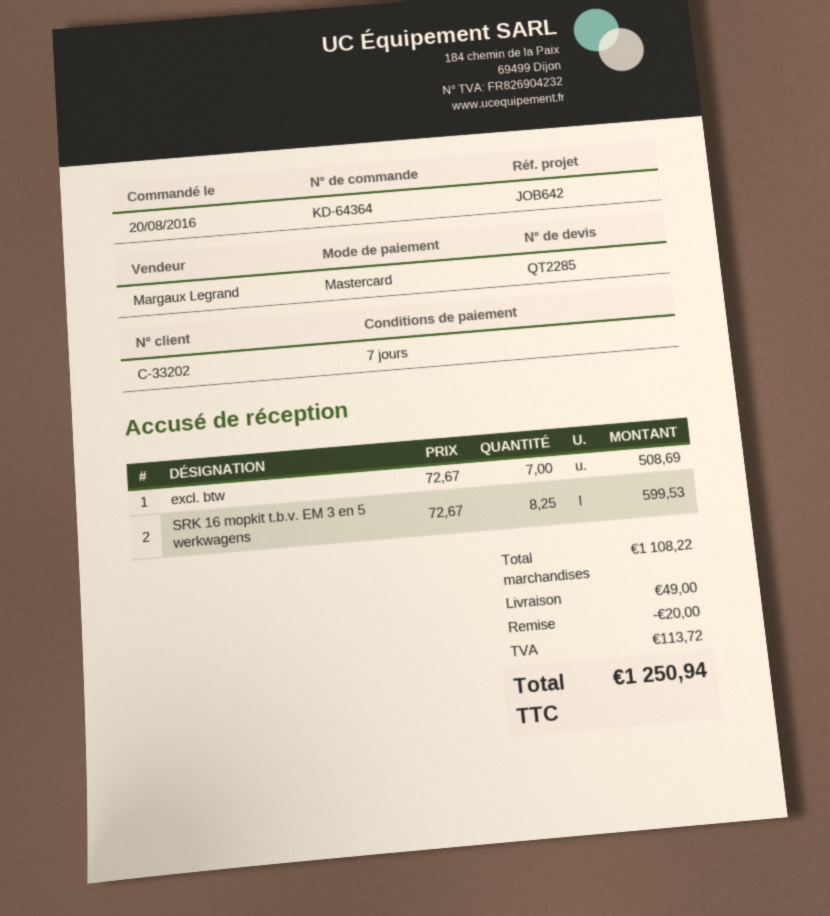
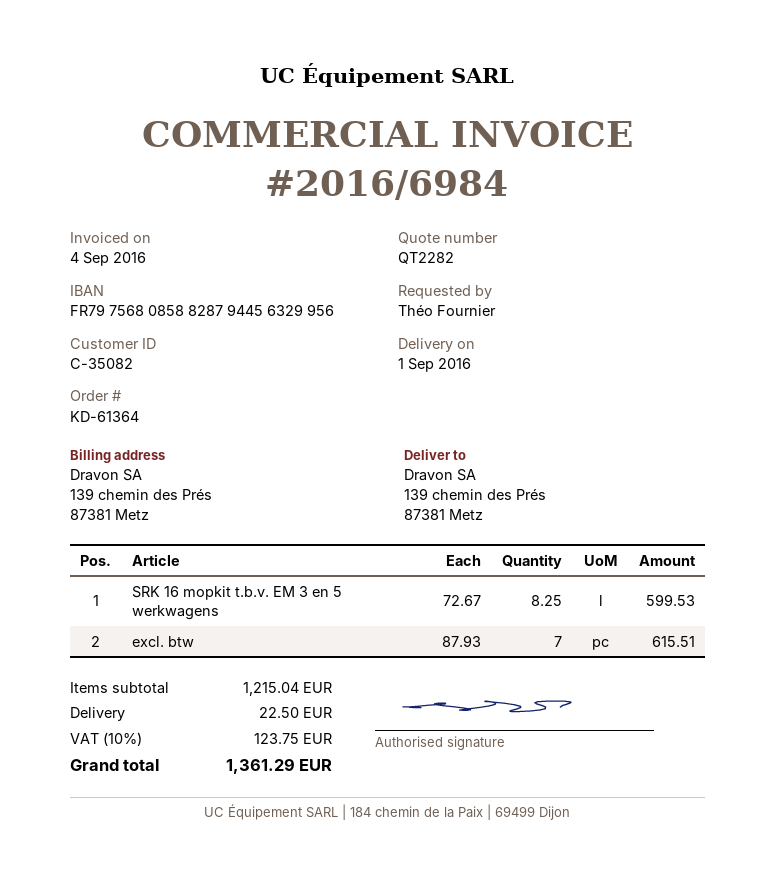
quote number: QT2285 -> QT2282
order number: KD-64364 -> KD-61364
customer number: C-33202 -> C-35082
excl. btw: 7 x 72.67 = 508.69 -> 7 x 87.93 = 615.51
subtotal: 1108.22 -> 1215.04
discount: 20.00 -> none
shipping: 49.00 -> 22.50
tax: 113.72 -> 123.75
total: 1250.94 -> 1361.29

